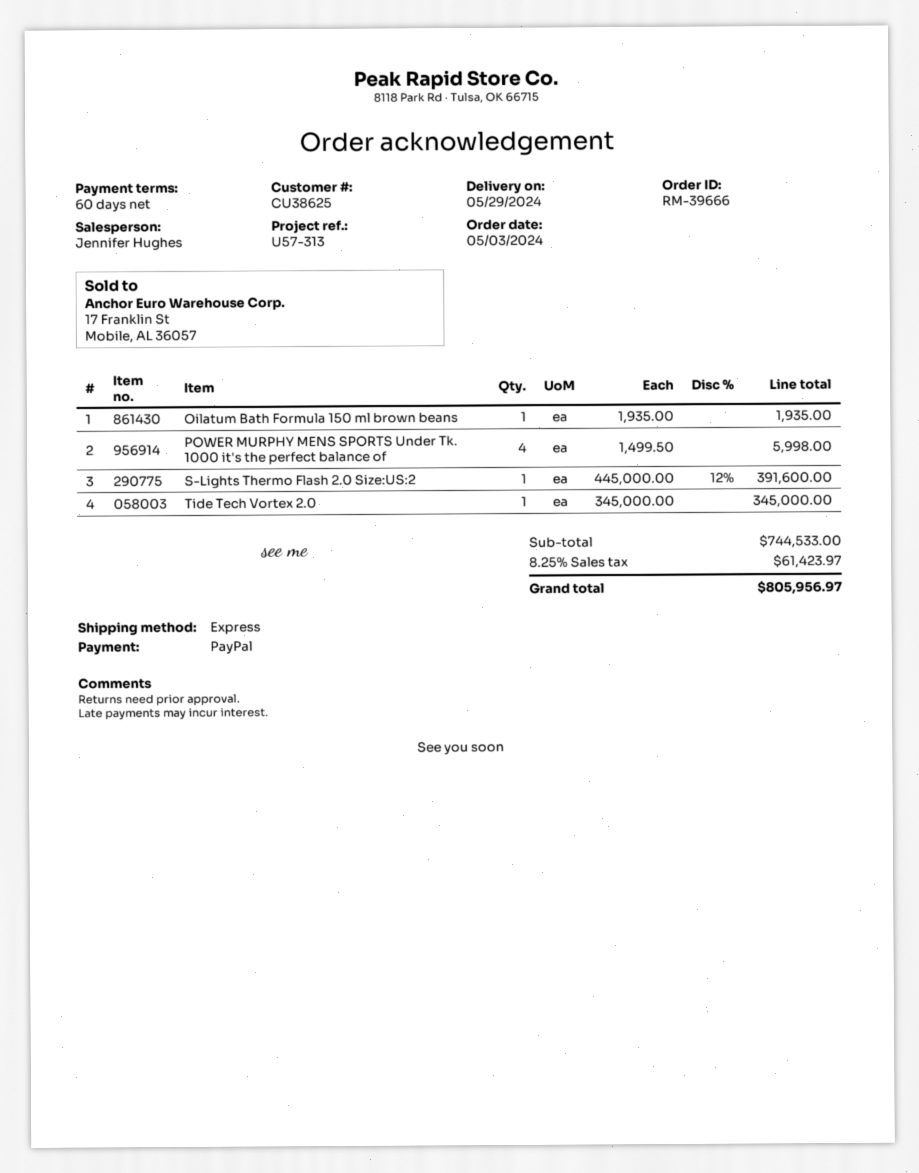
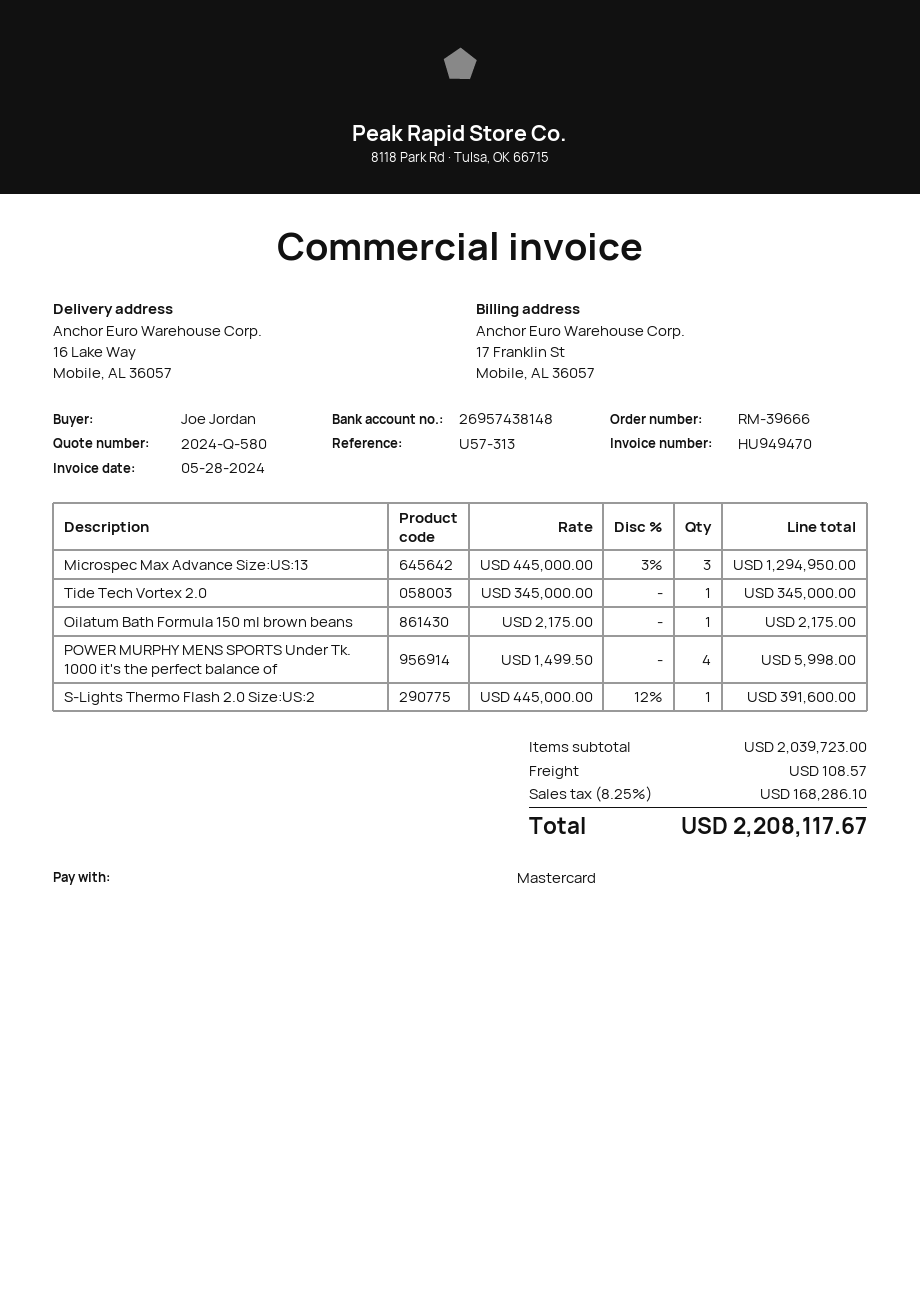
payment method: PayPal -> Mastercard
Oilatum Bath Formula 150 ml brown beans: 1 x 1935.00 = 1935.00 -> 1 x 2175.00 = 2175.00
Microspec Max Advance Size:US:13: none -> 3 x 445000.00 - 3% = 1294950.00
subtotal: 744533.00 -> 2039723.00
shipping: none -> 108.57
tax: 8.25% = 61423.97 -> 8.25% = 168286.10
total: 805956.97 -> 2208117.67

